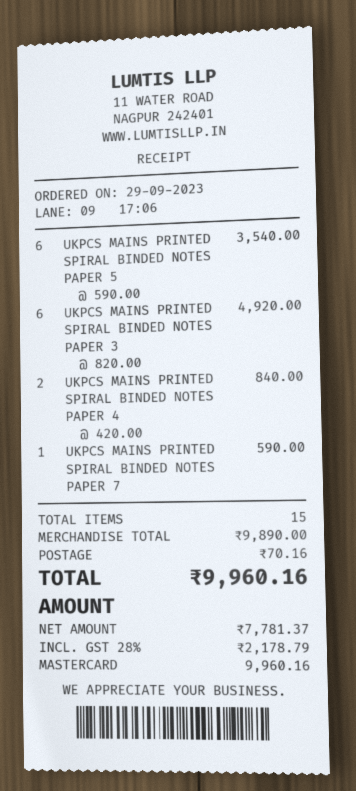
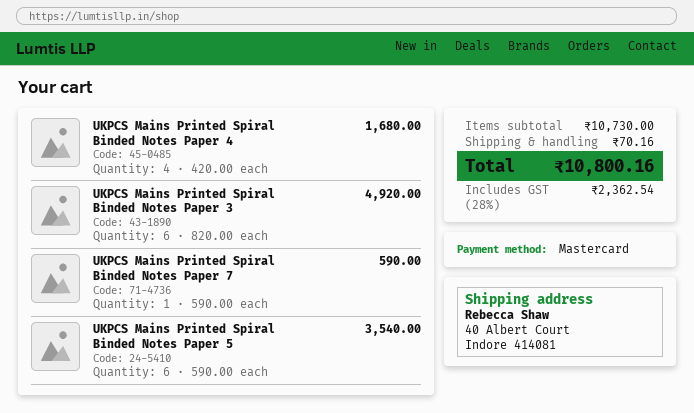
UKPCS MAINS PRINTED SPIRAL BINDED NOTES PAPER 4: 2 x 420.00 = 840.00 -> 4 x 420.00 = 1680.00
subtotal: 9890.00 -> 10730.00
tax: 28% = 2178.79 -> 28% = 2362.54
total: 9960.16 -> 10800.16

